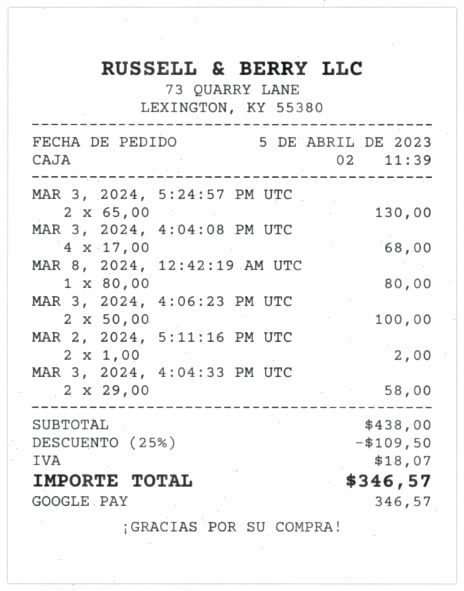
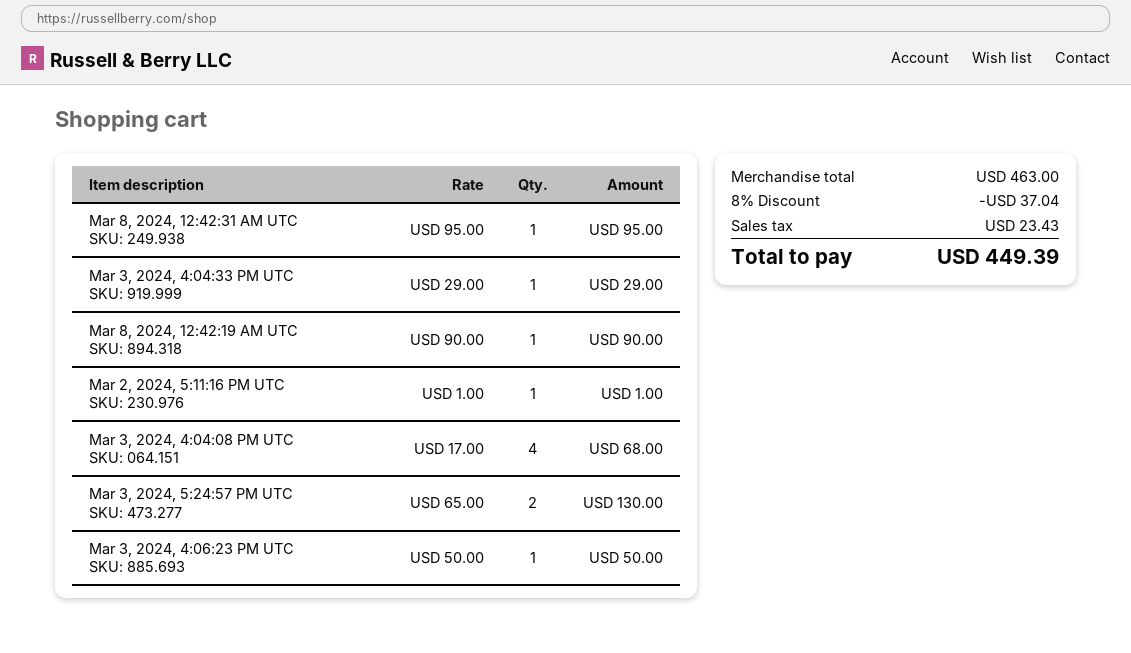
MAR 8, 2024, 12:42:19 AM UTC: 1 x 80.00 = 80.00 -> 1 x 90.00 = 90.00
MAR 3, 2024, 4:06:23 PM UTC: 2 x 50.00 = 100.00 -> 1 x 50.00 = 50.00
MAR 2, 2024, 5:11:16 PM UTC: 2 x 1.00 = 2.00 -> 1 x 1.00 = 1.00
MAR 3, 2024, 4:04:33 PM UTC: 2 x 29.00 = 58.00 -> 1 x 29.00 = 29.00
Mar 8, 2024, 12:42:31 AM UTC: none -> 1 x 95.00 = 95.00
subtotal: 438.00 -> 463.00
discount: 25% = 109.50 -> 8% = 37.04
tax: 18.07 -> 23.43
total: 346.57 -> 449.39

